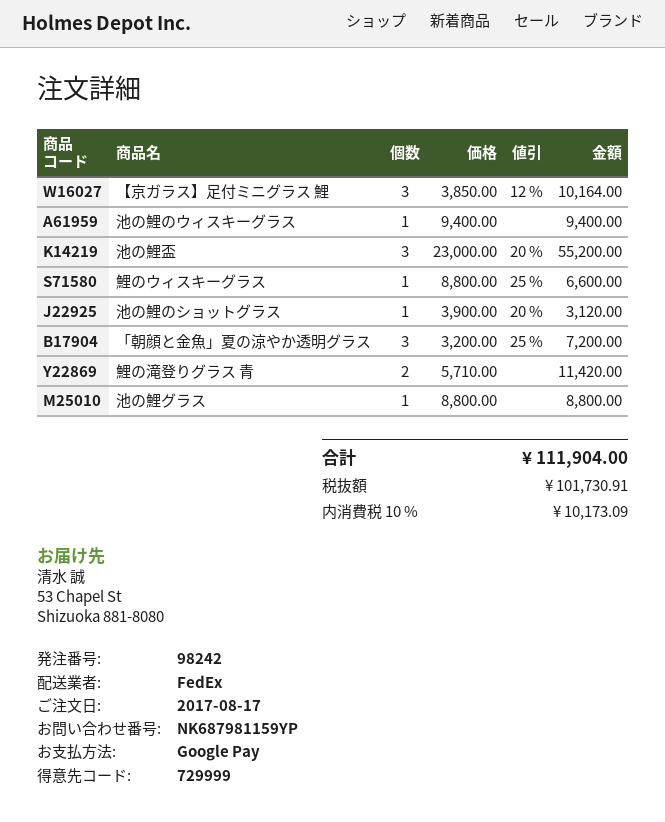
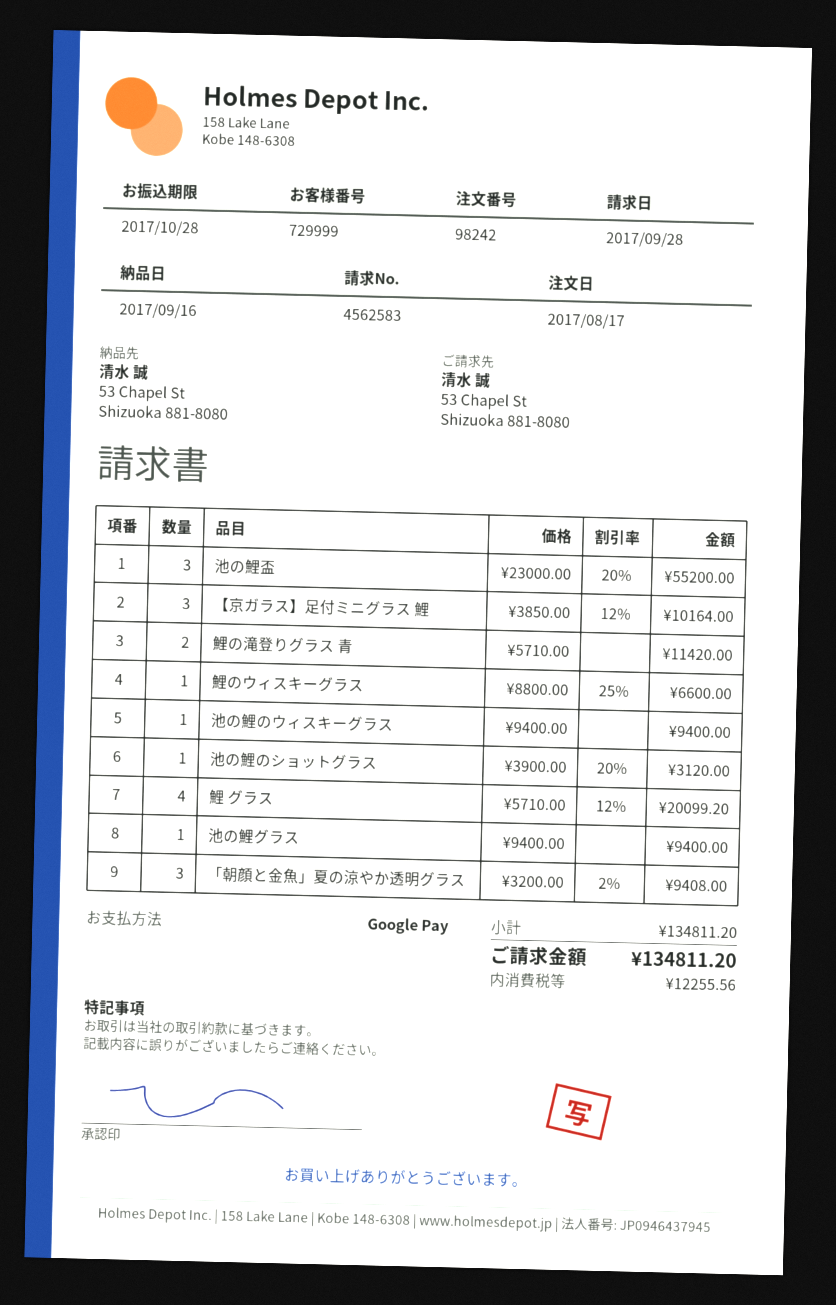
「朝顔と金魚」夏の涼やか透明グラス: 3 x 3200.00 - 25% = 7200.00 -> 3 x 3200.00 - 2% = 9408.00
池の鯉グラス: 1 x 8800.00 = 8800.00 -> 1 x 9400.00 = 9400.00
鯉 グラス: none -> 4 x 5710.00 - 12% = 20099.20
tax: 10173.09 -> 12255.56
total: 111904.00 -> 134811.20

